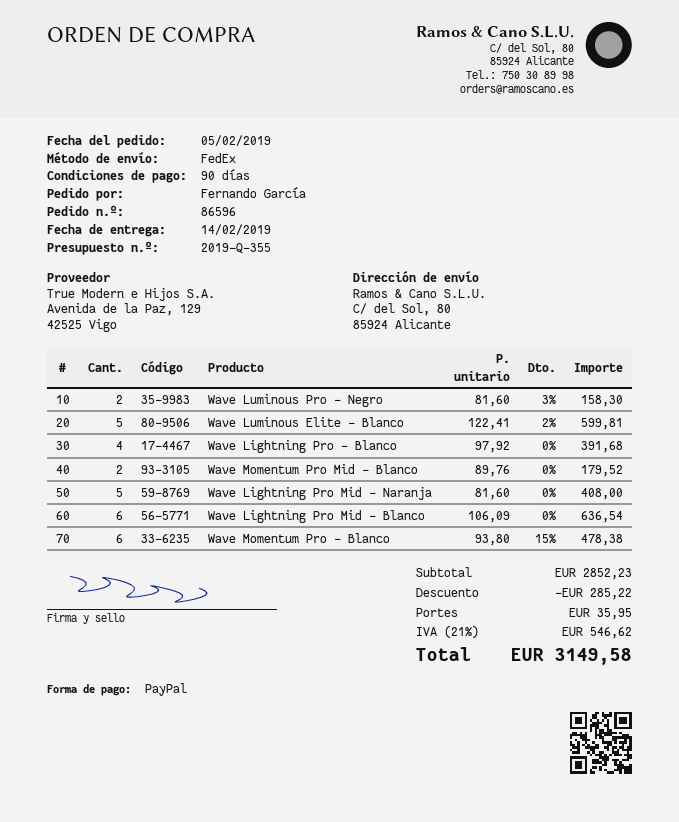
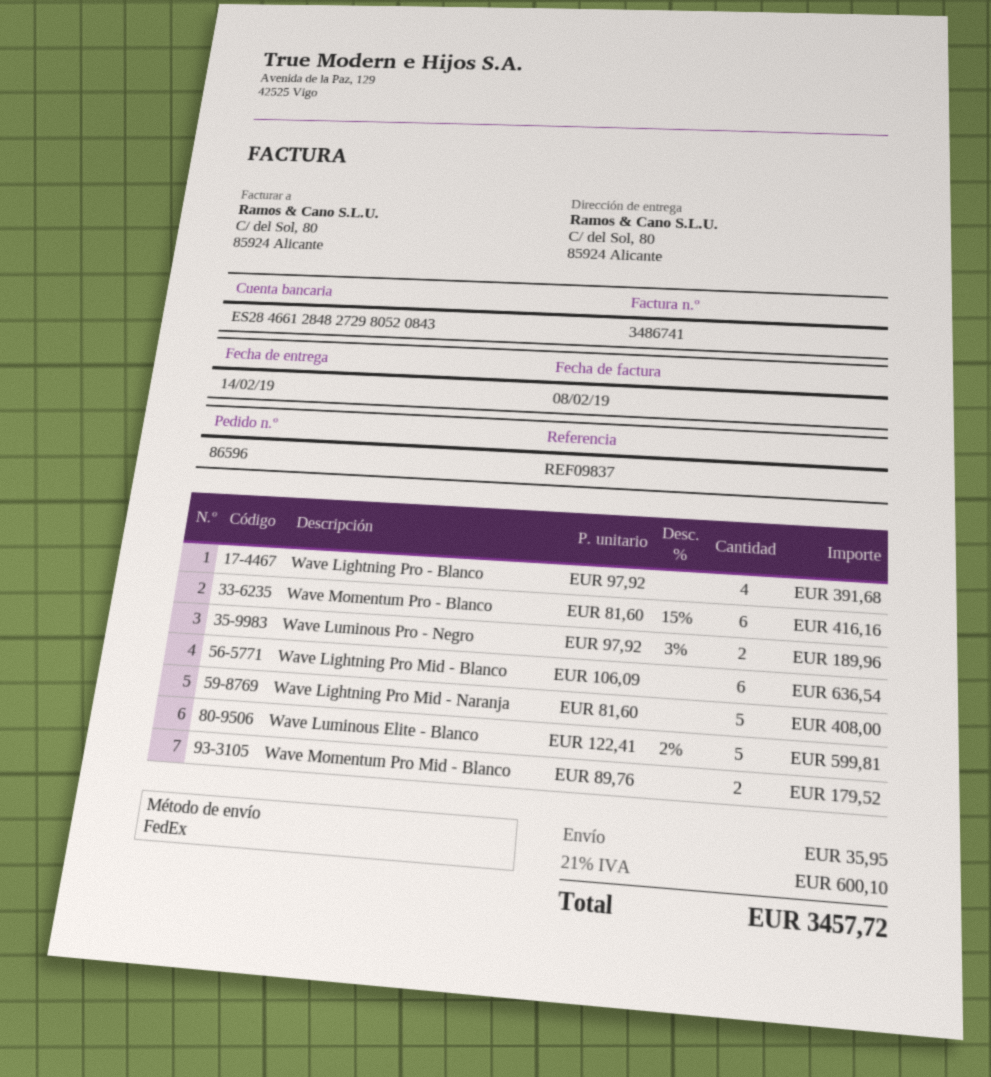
Wave Luminous Pro - Negro: 2 x 81.60 - 3% = 158.30 -> 2 x 97.92 - 3% = 189.96
Wave Momentum Pro - Blanco: 6 x 93.80 - 15% = 478.38 -> 6 x 81.60 - 15% = 416.16
discount: 285.22 -> none
tax: 21% = 546.62 -> 21% = 600.10
total: 3149.58 -> 3457.72

